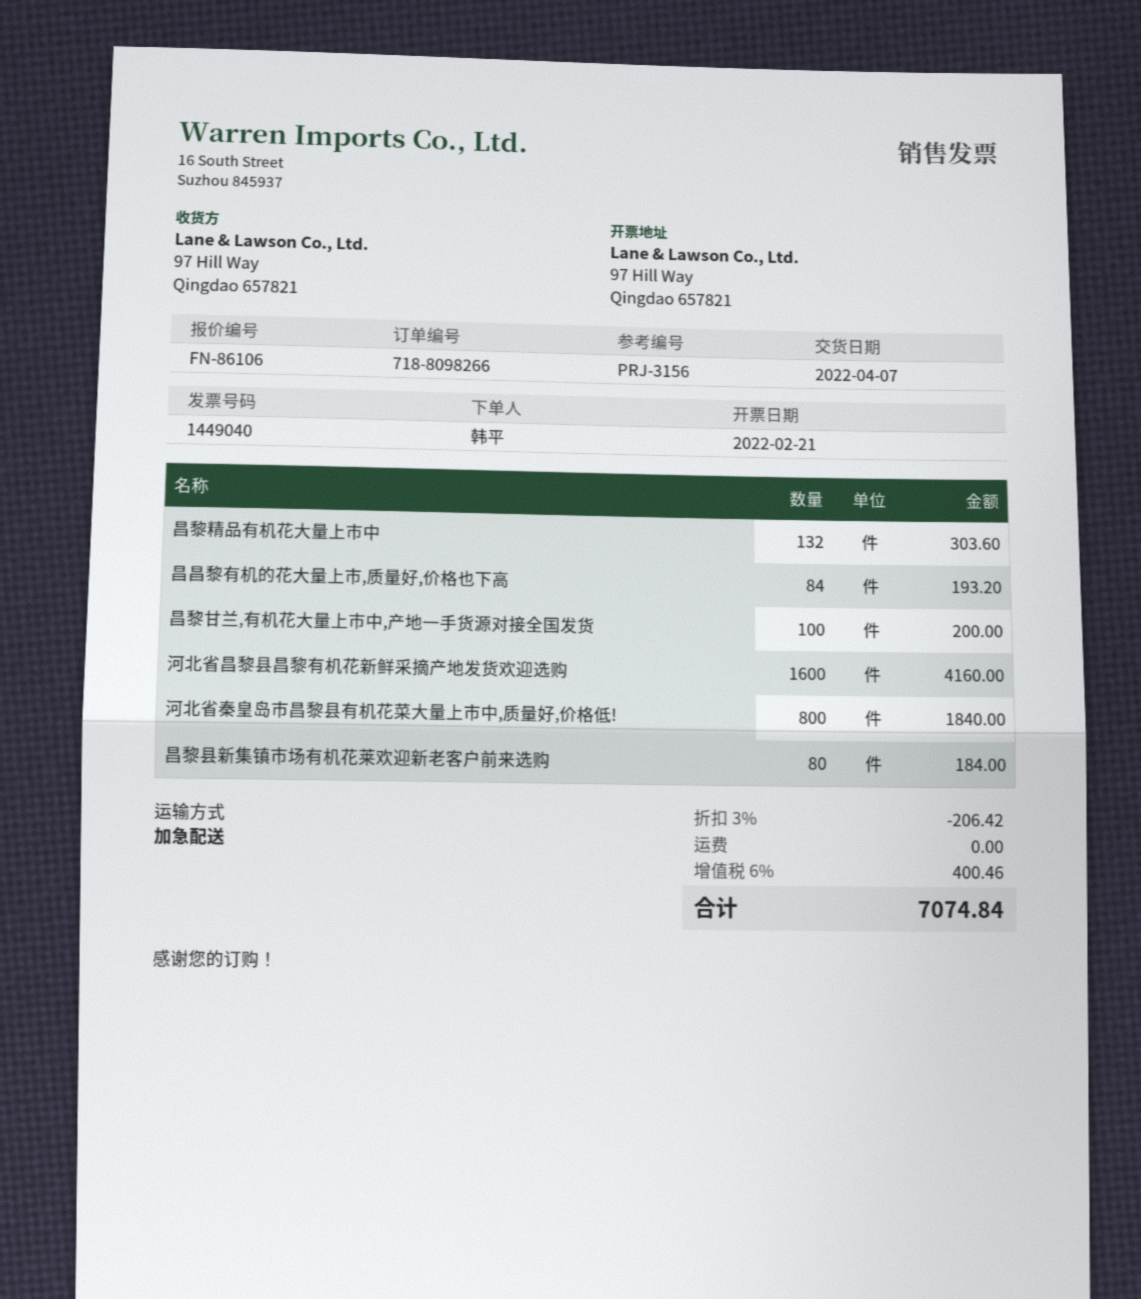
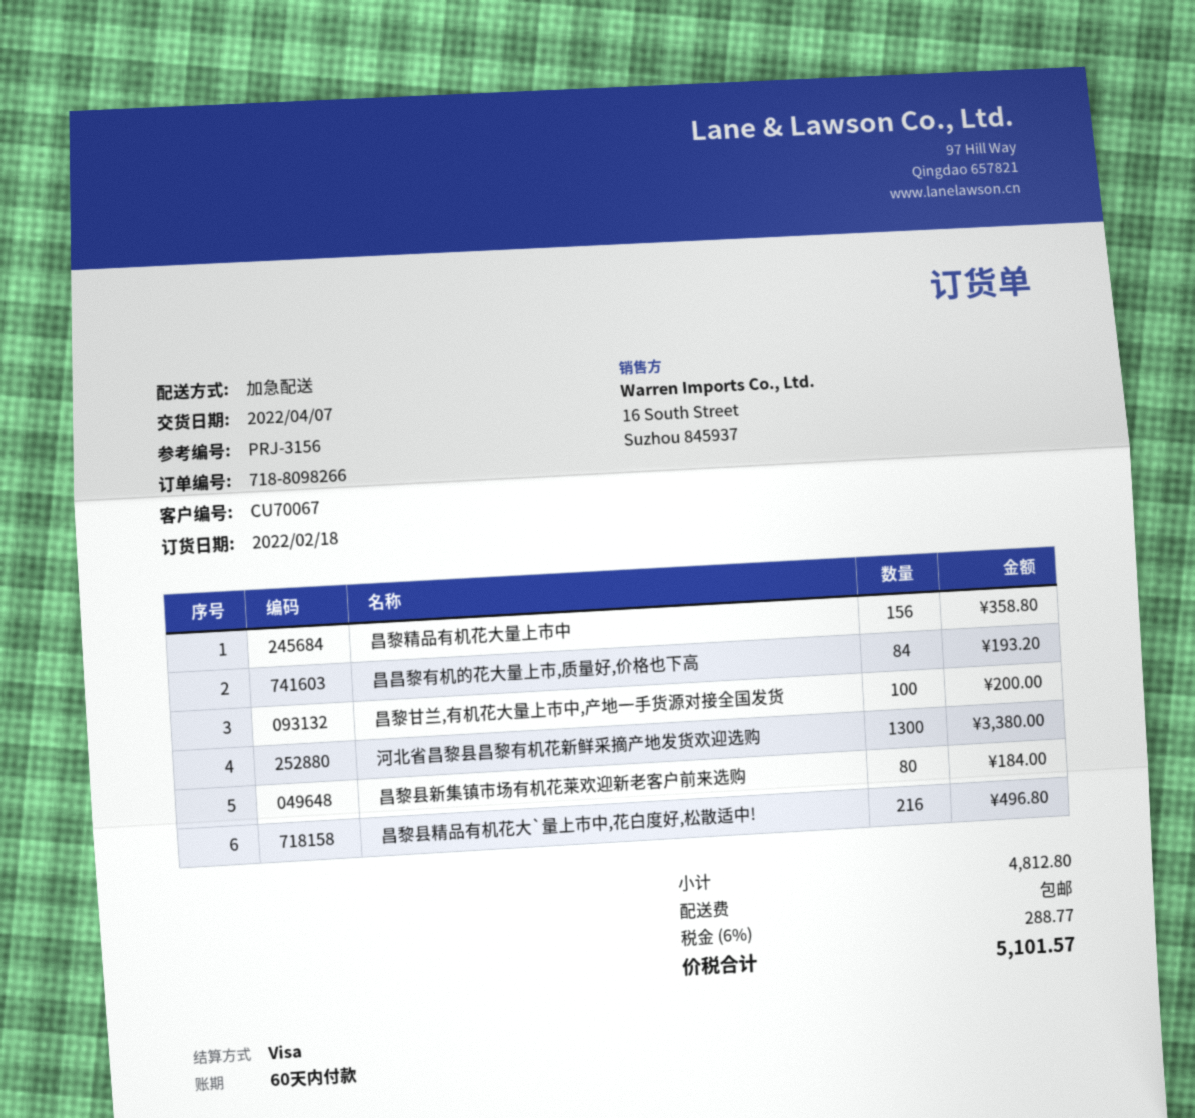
昌黎精品有机花大量上市中: 132 for 303.60 -> 156 for 358.80
河北省昌黎县昌黎有机花新鲜采摘产地发货欢迎选购: 1600 for 4160.00 -> 1300 for 3380.00
河北省秦皇岛市昌黎县有机花菜大量上市中,质量好,价格低!: 800 for 1840.00 -> none
昌黎县精品有机花大`量上市中,花白度好,松散适中!: none -> 216 for 496.80
discount: 3% = 206.42 -> none
tax: 6% = 400.46 -> 6% = 288.77
total: 7074.84 -> 5101.57

